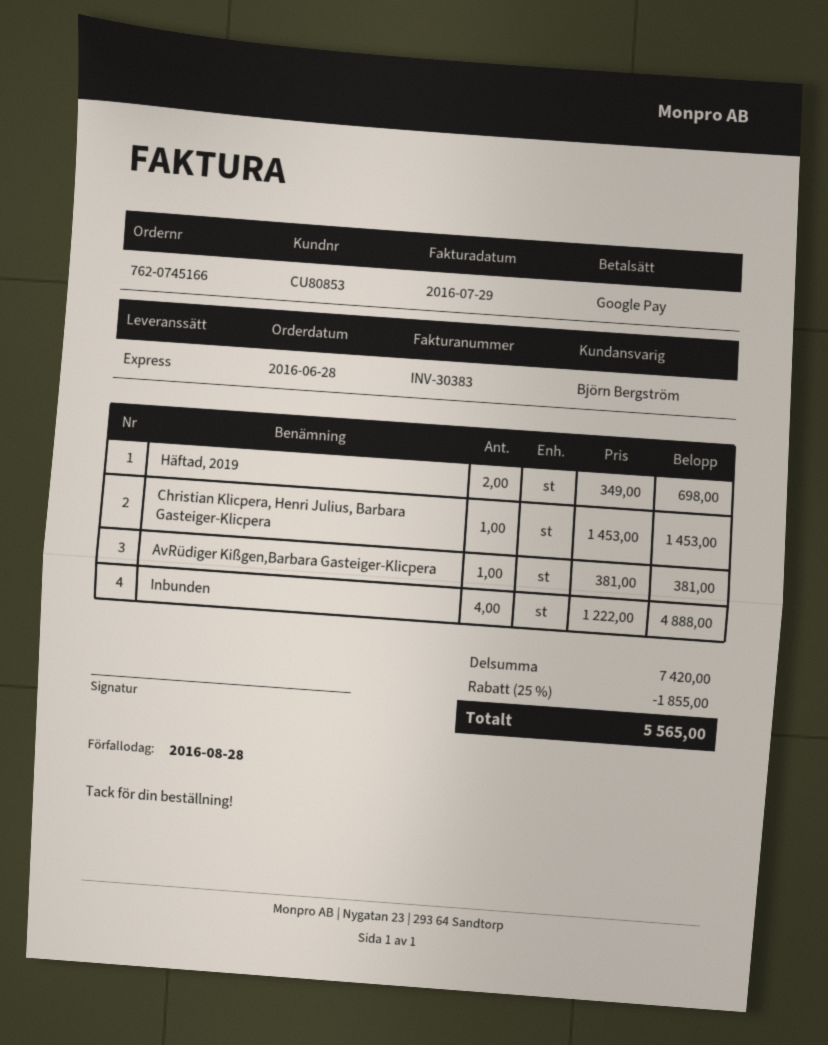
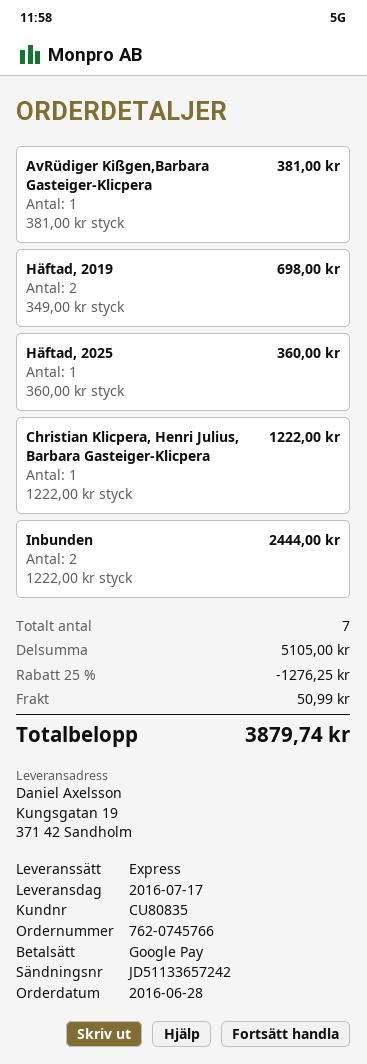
order number: 762-0745166 -> 762-0745766
customer number: CU80853 -> CU80835
Christian Klicpera, Henri Julius, Barbara Gasteiger-Klicpera: 1 x 1453.00 = 1453.00 -> 1 x 1222.00 = 1222.00
Inbunden: 4 x 1222.00 = 4888.00 -> 2 x 1222.00 = 2444.00
Häftad, 2025: none -> 1 x 360.00 = 360.00
subtotal: 7420.00 -> 5105.00
discount: 25% = 1855.00 -> 25% = 1276.25
shipping: none -> 50.99
total: 5565.00 -> 3879.74

